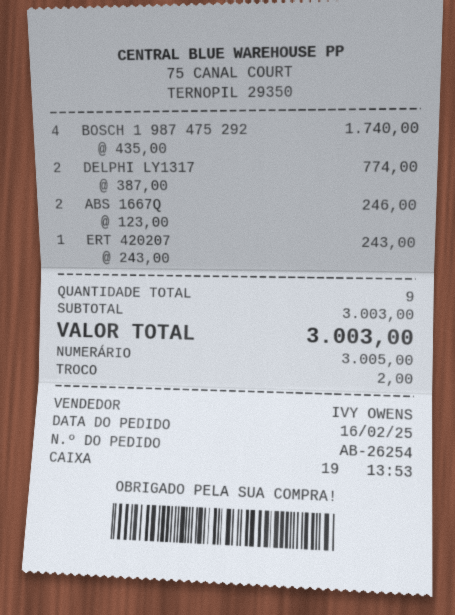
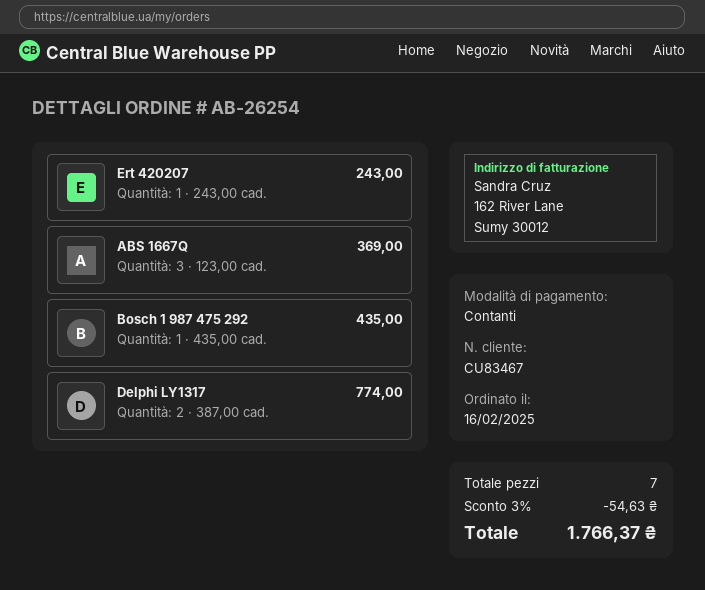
BOSCH 1 987 475 292: 4 x 435.00 = 1740.00 -> 1 x 435.00 = 435.00
ABS 1667Q: 2 x 123.00 = 246.00 -> 3 x 123.00 = 369.00
total quantity: 9 -> 7
discount: none -> 3% = 54.63
total: 3003.00 -> 1766.37

